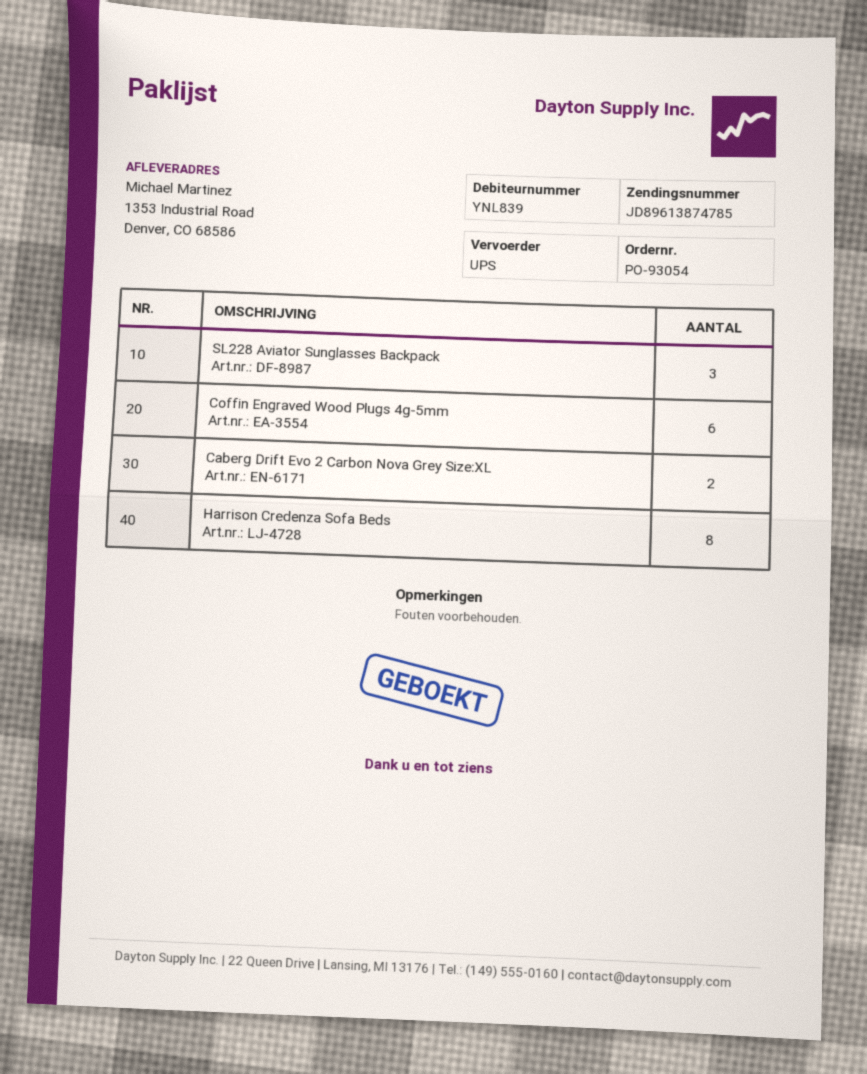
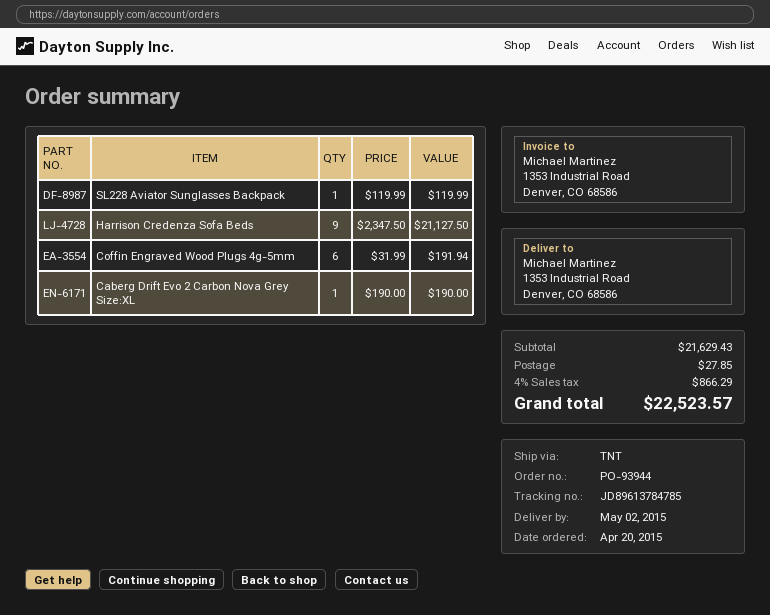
order number: PO-93054 -> PO-93944
shipping method: UPS -> TNT
tracking number: JD89613874785 -> JD89613784785
SL228 Aviator Sunglasses Backpack: 3 -> 1
Caberg Drift Evo 2 Carbon Nova Grey Size:XL: 2 -> 1
Harrison Credenza Sofa Beds: 8 -> 9

